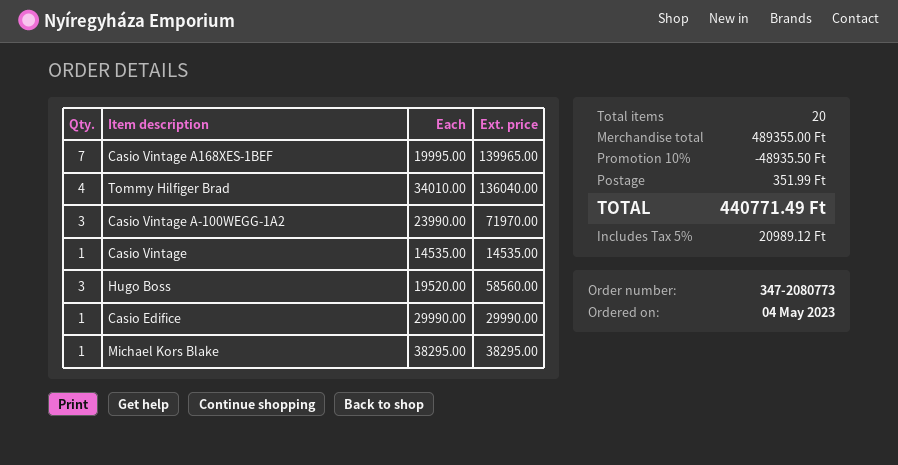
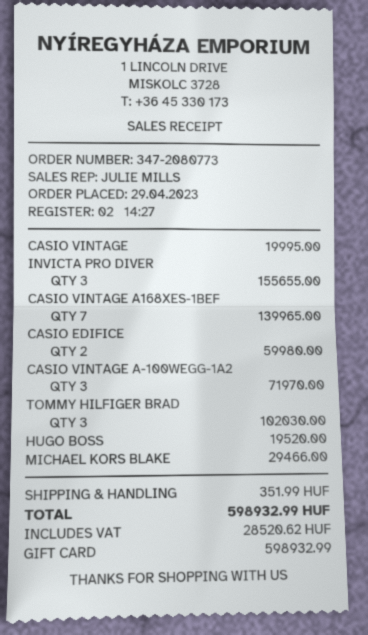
order date: 2023-05-04 -> 2023-04-29
Tommy Hilfiger Brad: 4 for 136040.00 -> 3 for 102030.00
Casio Vintage: 1 for 14535.00 -> 1 for 19995.00
Hugo Boss: 3 for 58560.00 -> 1 for 19520.00
Casio Edifice: 1 for 29990.00 -> 2 for 59980.00
Michael Kors Blake: 1 for 38295.00 -> 1 for 29466.00
INVICTA PRO DIVER: none -> 3 for 155655.00
discount: 10% = 48935.50 -> none
tax: 20989.12 -> 28520.62
total: 440771.49 -> 598932.99

